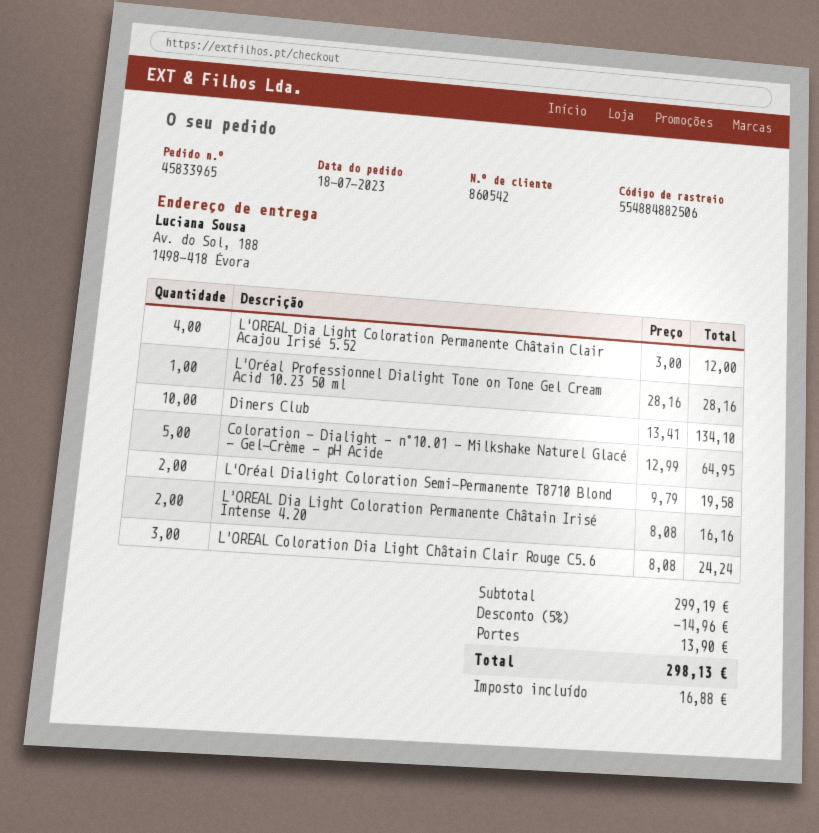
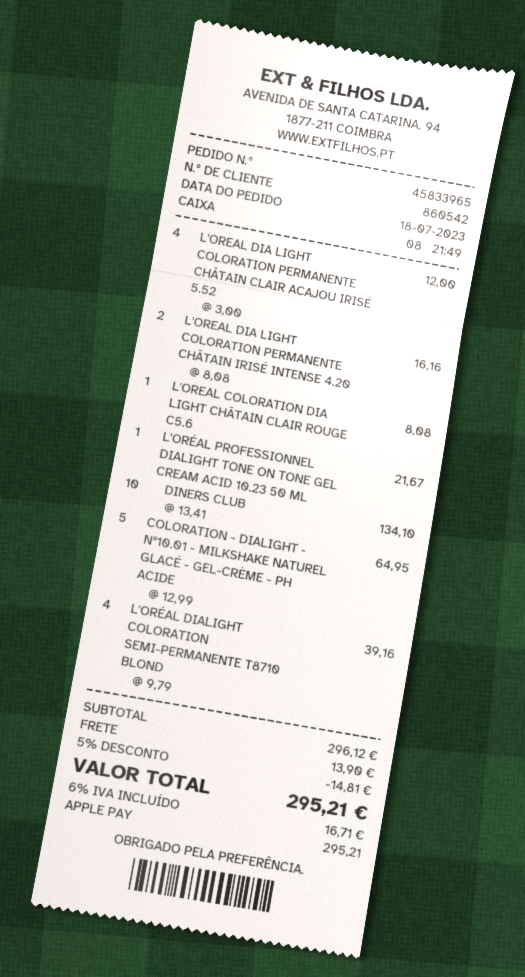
L'Oréal Professionnel Dialight Tone on Tone Gel Cream Acid 10.23 50 ml: 1 x 28.16 = 28.16 -> 1 x 21.67 = 21.67
L'Oréal Dialight Coloration Semi-Permanente T8710 Blond: 2 x 9.79 = 19.58 -> 4 x 9.79 = 39.16
L'OREAL Coloration Dia Light Châtain Clair Rouge C5.6: 3 x 8.08 = 24.24 -> 1 x 8.08 = 8.08
subtotal: 299.19 -> 296.12
discount: 5% = 14.96 -> 5% = 14.81
tax: 16.88 -> 16.71
total: 298.13 -> 295.21

